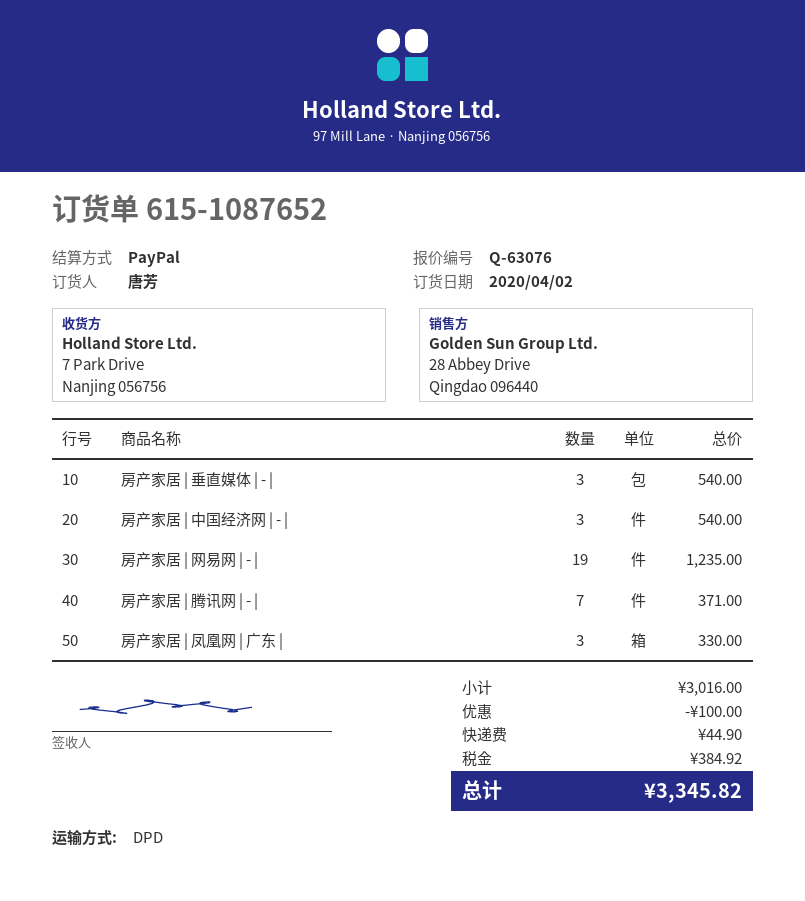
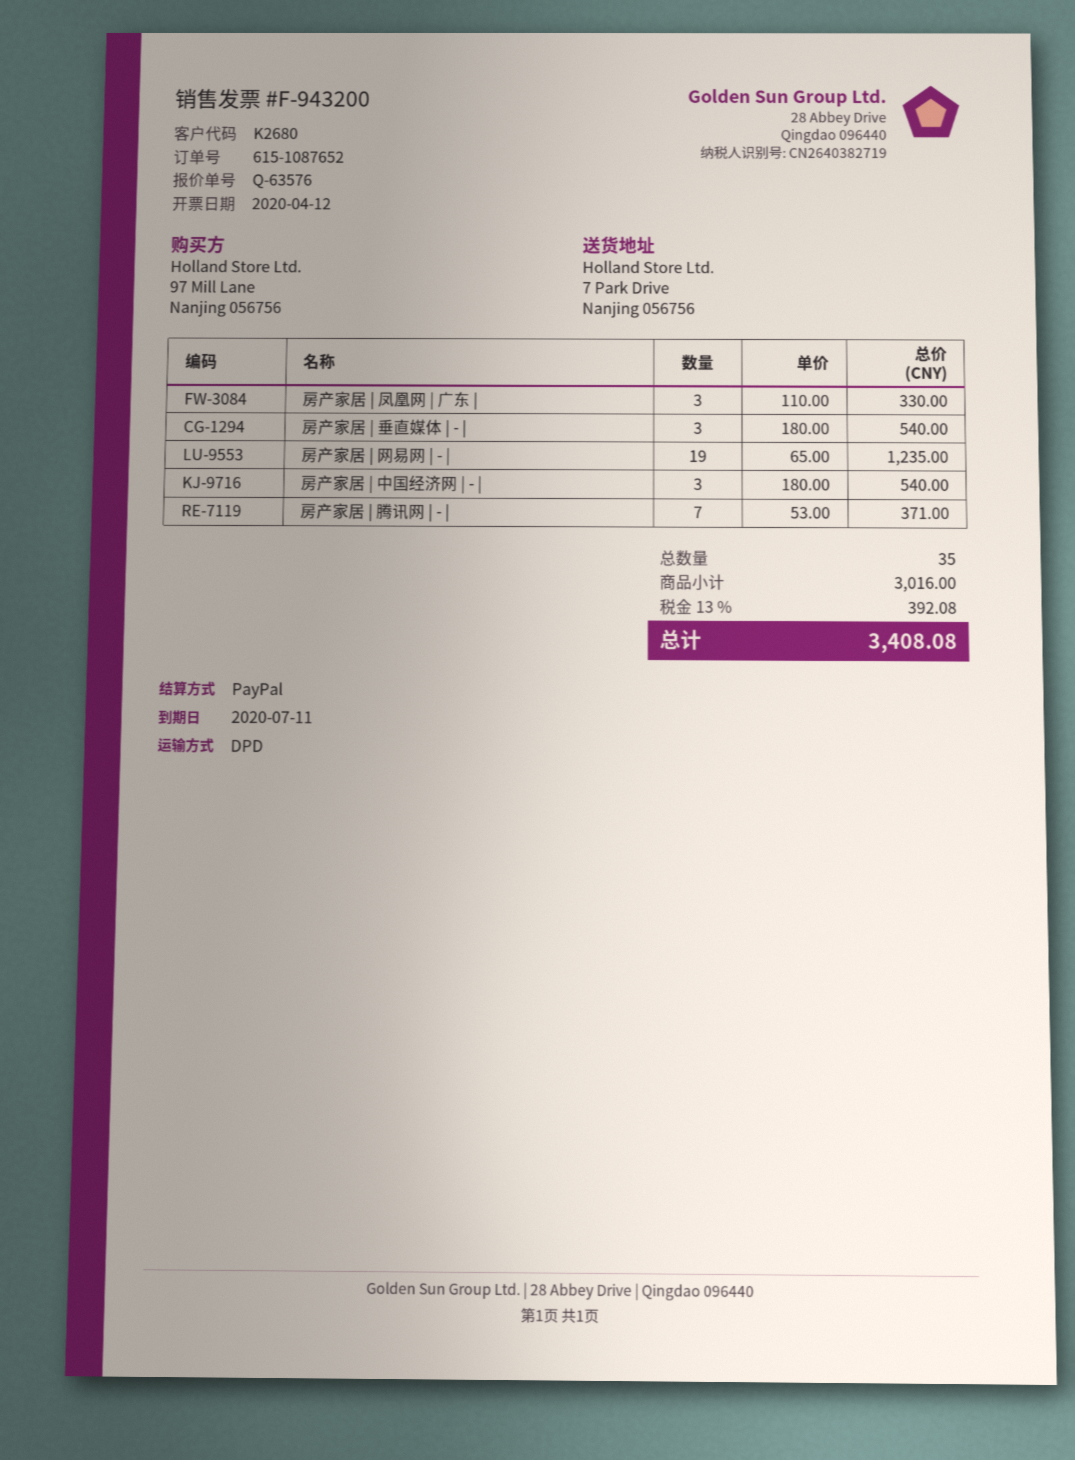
quote number: Q-63076 -> Q-63576
discount: 100.00 -> none
shipping: 44.90 -> none
tax: 384.92 -> 392.08
total: 3345.82 -> 3408.08

